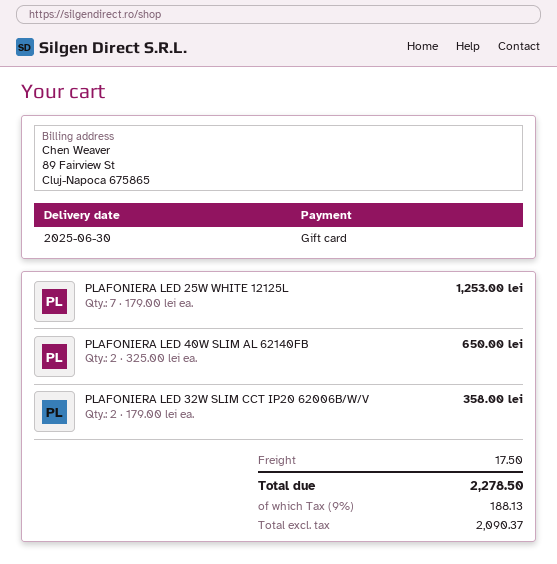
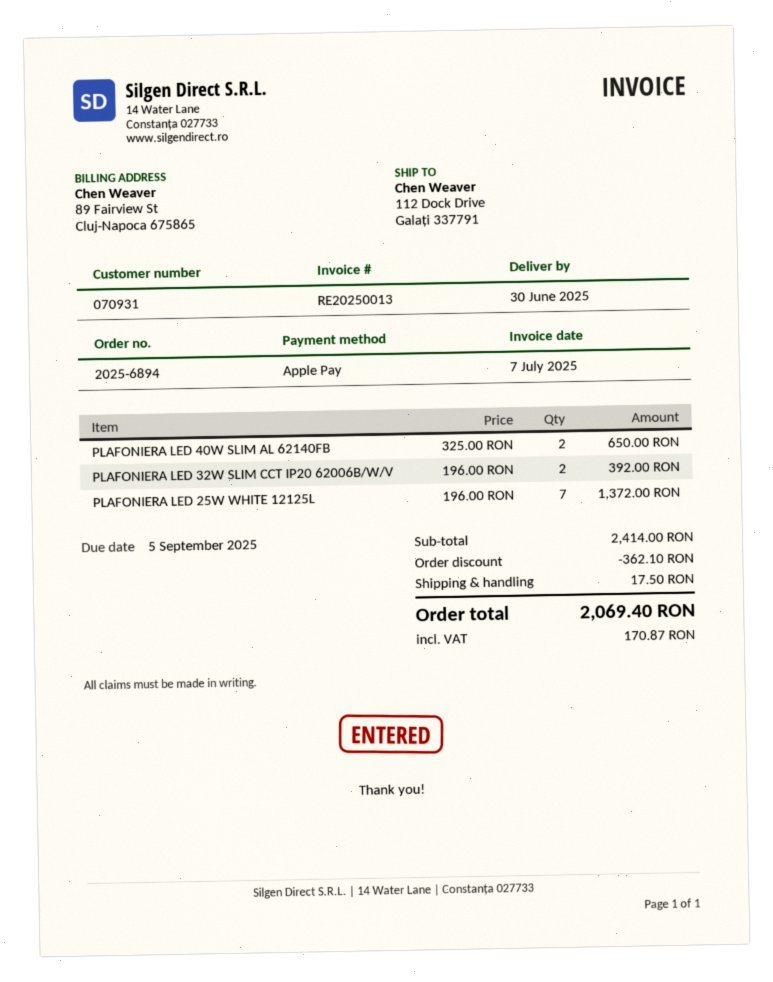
payment method: gift card -> Apple Pay
PLAFONIERA LED 25W WHITE 12125L: 7 x 179.00 = 1253.00 -> 7 x 196.00 = 1372.00
PLAFONIERA LED 32W SLIM CCT IP20 62006B/W/V: 2 x 179.00 = 358.00 -> 2 x 196.00 = 392.00
discount: none -> 362.10
tax: 188.13 -> 170.87
total: 2278.50 -> 2069.40

